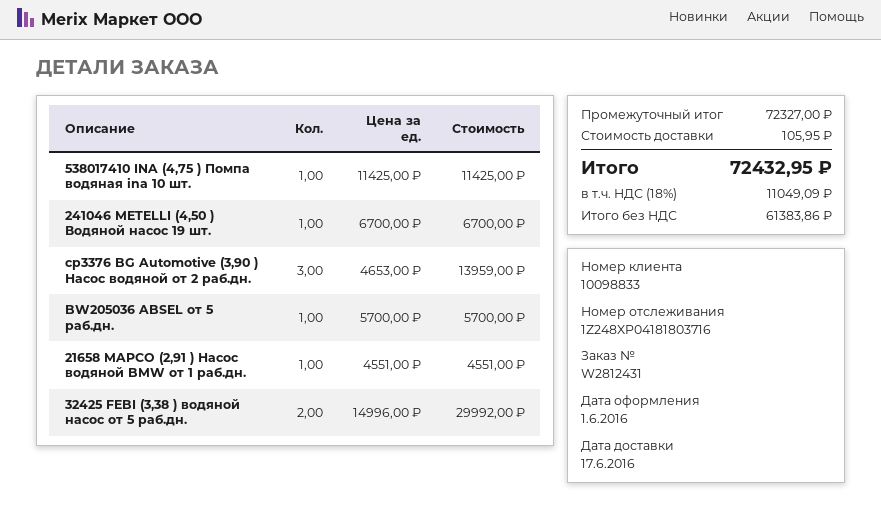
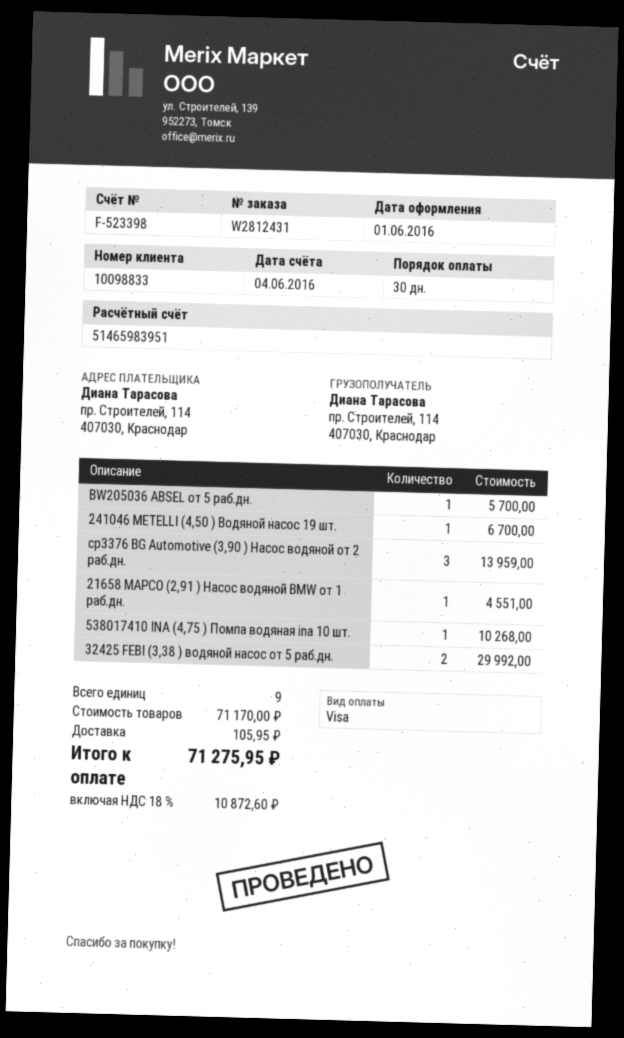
538017410 INA (4,75 ) Помпа водяная ina 10 шт.: 1 for 11425.00 -> 1 for 10268.00
subtotal: 72327.00 -> 71170.00
tax: 18% = 11049.09 -> 18% = 10872.60
total: 72432.95 -> 71275.95

